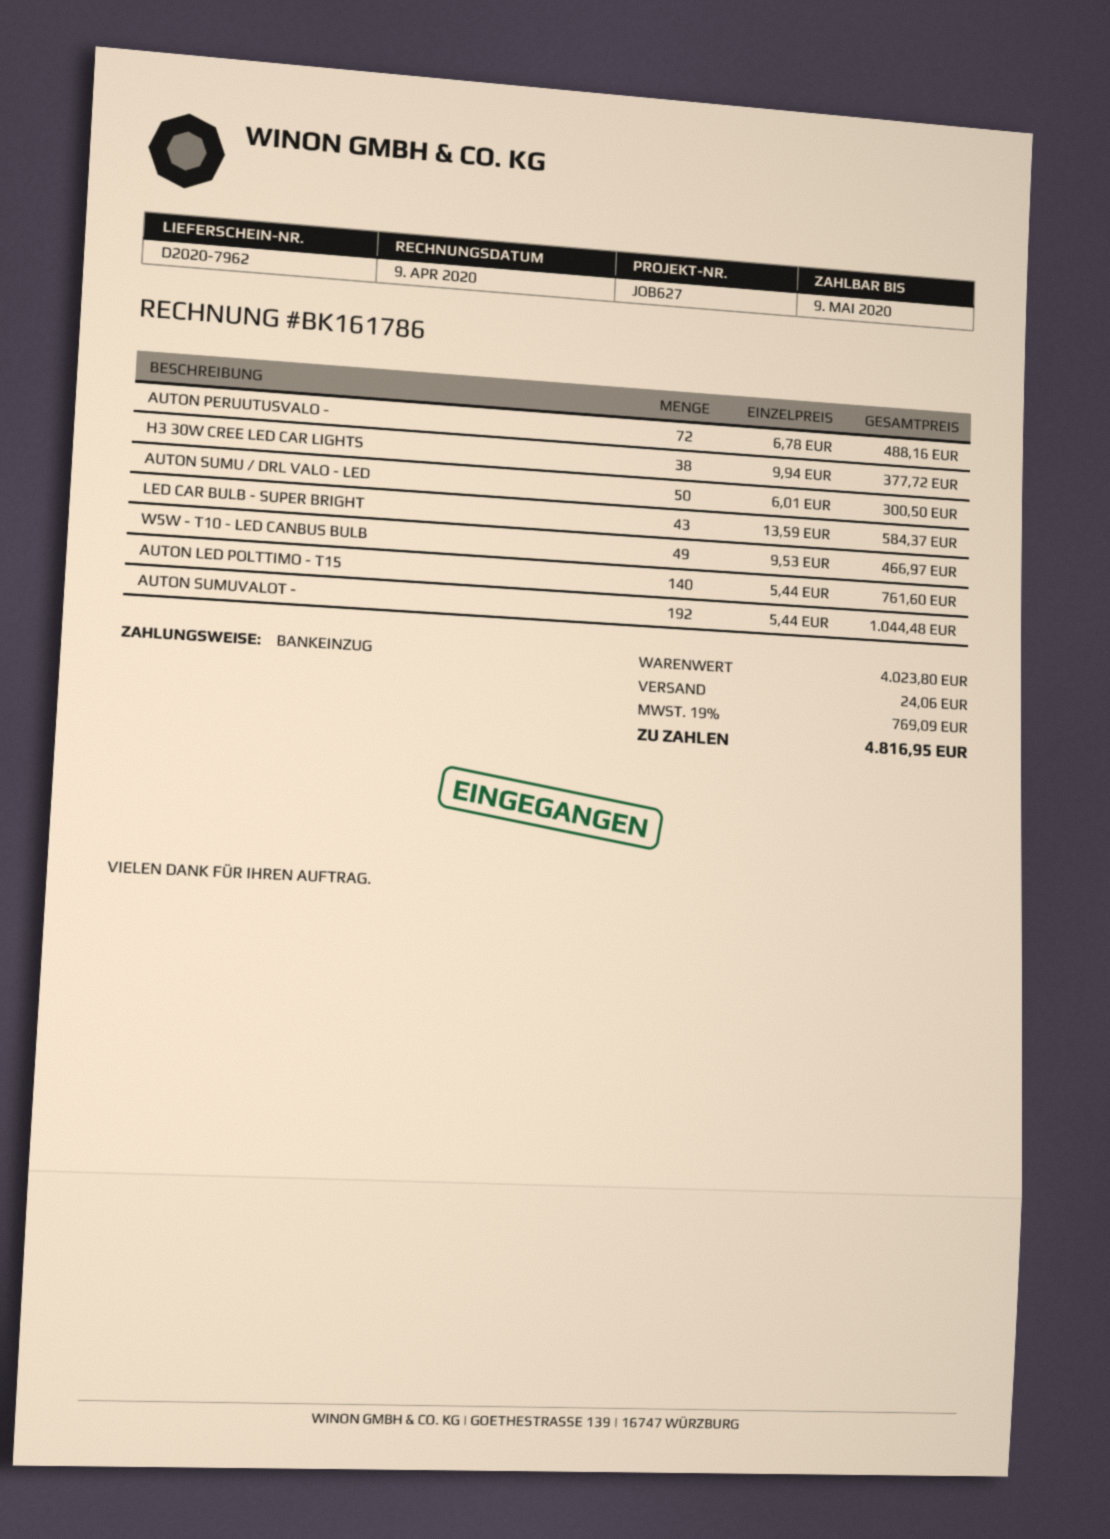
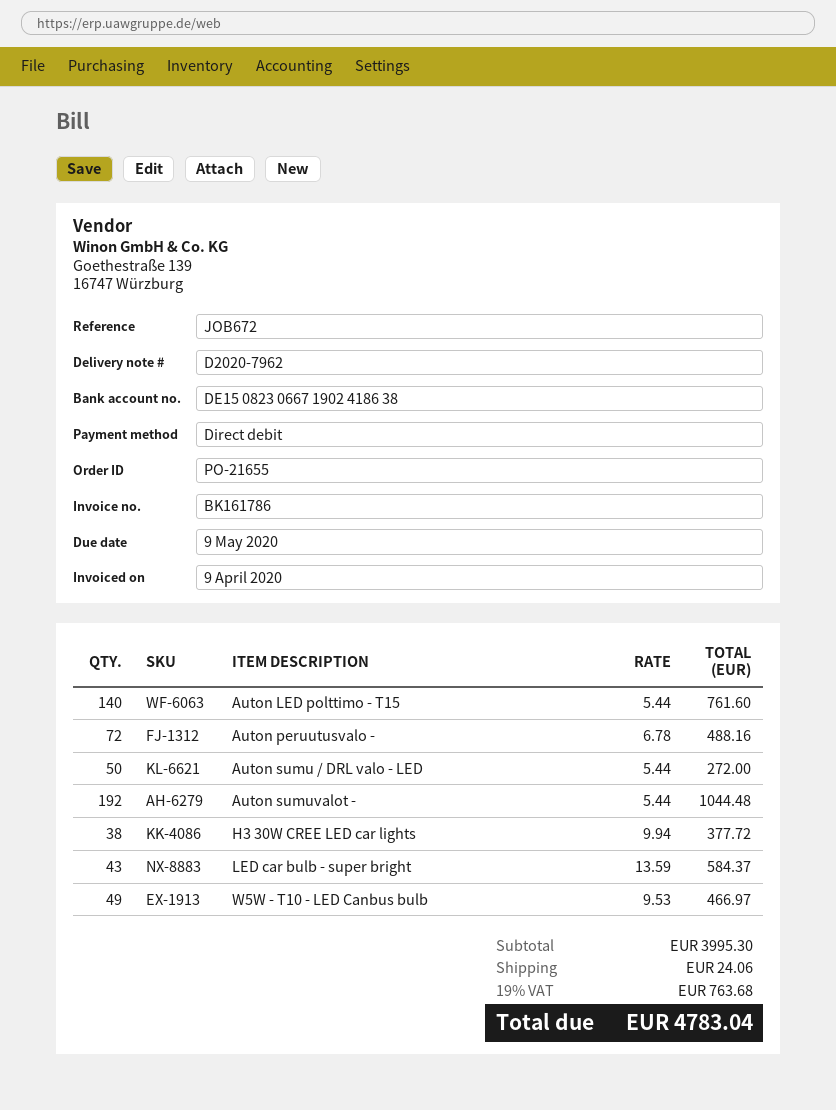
reference: JOB627 -> JOB672
AUTON SUMU / DRL VALO - LED: 50 x 6.01 = 300.50 -> 50 x 5.44 = 272.00
subtotal: 4023.80 -> 3995.30
tax: 19% = 769.09 -> 19% = 763.68
total: 4816.95 -> 4783.04

